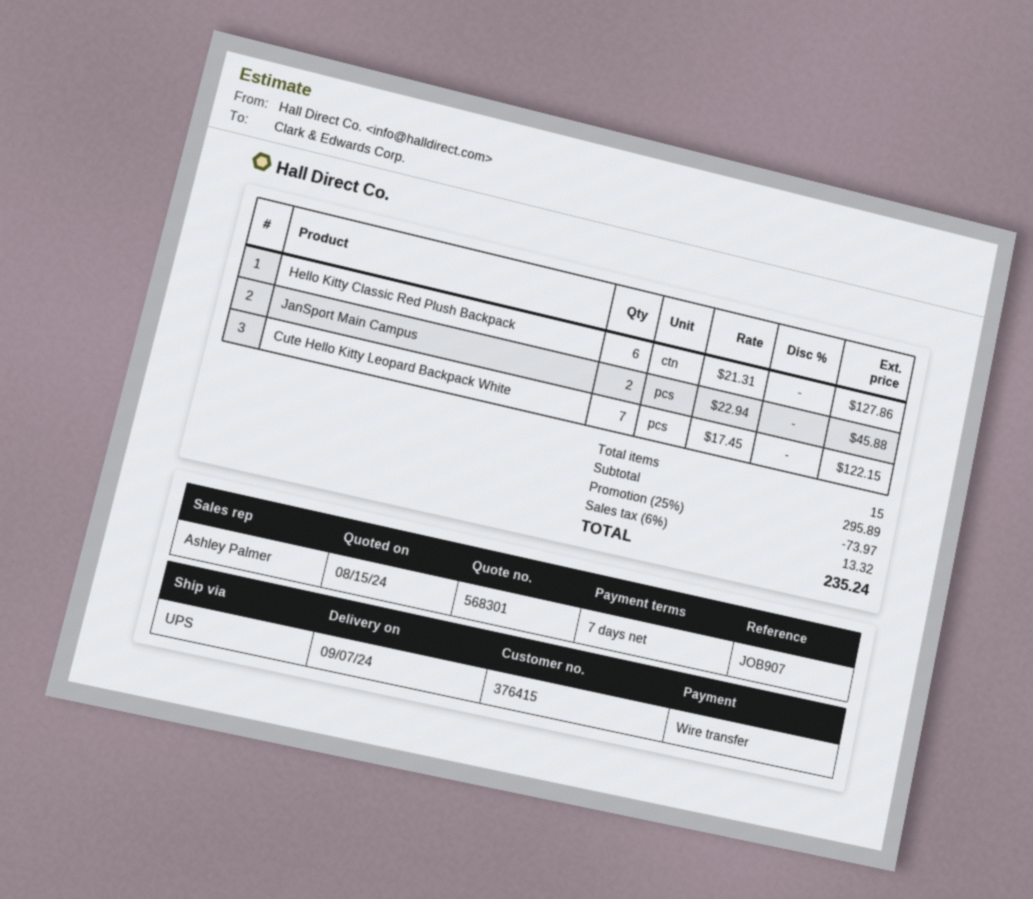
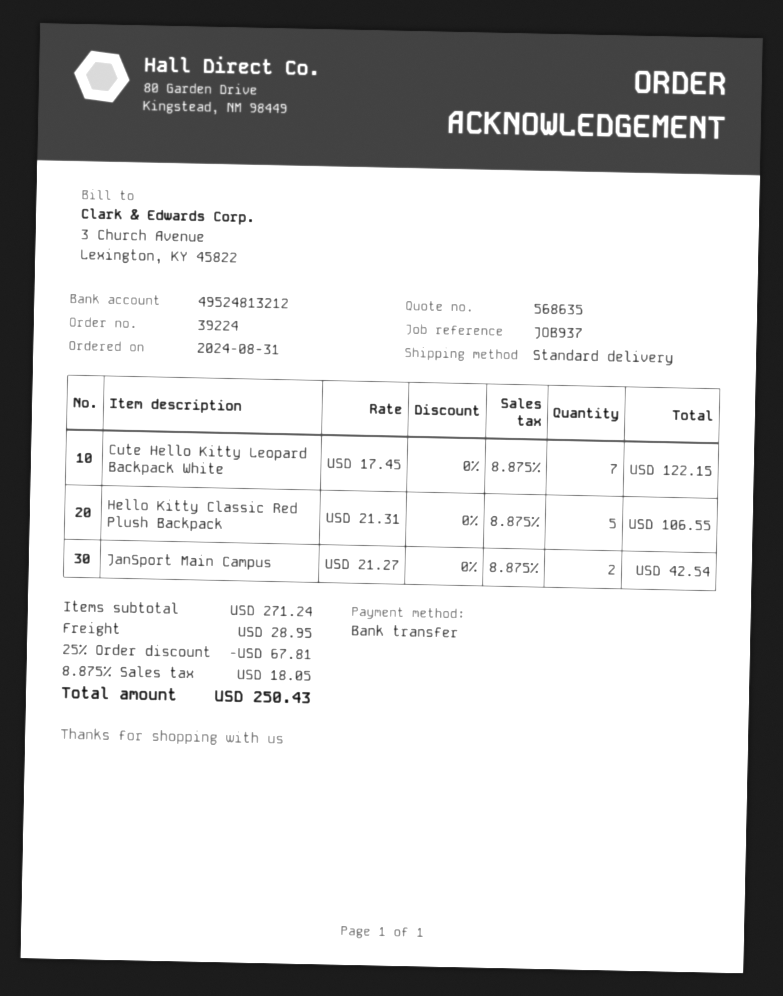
quote number: 568301 -> 568635
reference: JOB907 -> JOB937
shipping method: UPS -> standard
Hello Kitty Classic Red Plush Backpack: 6 x 21.31 = 127.86 -> 5 x 21.31 = 106.55
JanSport Main Campus: 2 x 22.94 = 45.88 -> 2 x 21.27 = 42.54
subtotal: 295.89 -> 271.24
discount: 25% = 73.97 -> 25% = 67.81
shipping: none -> 28.95
tax: 6% = 13.32 -> 8.875% = 18.05
total: 235.24 -> 250.43

